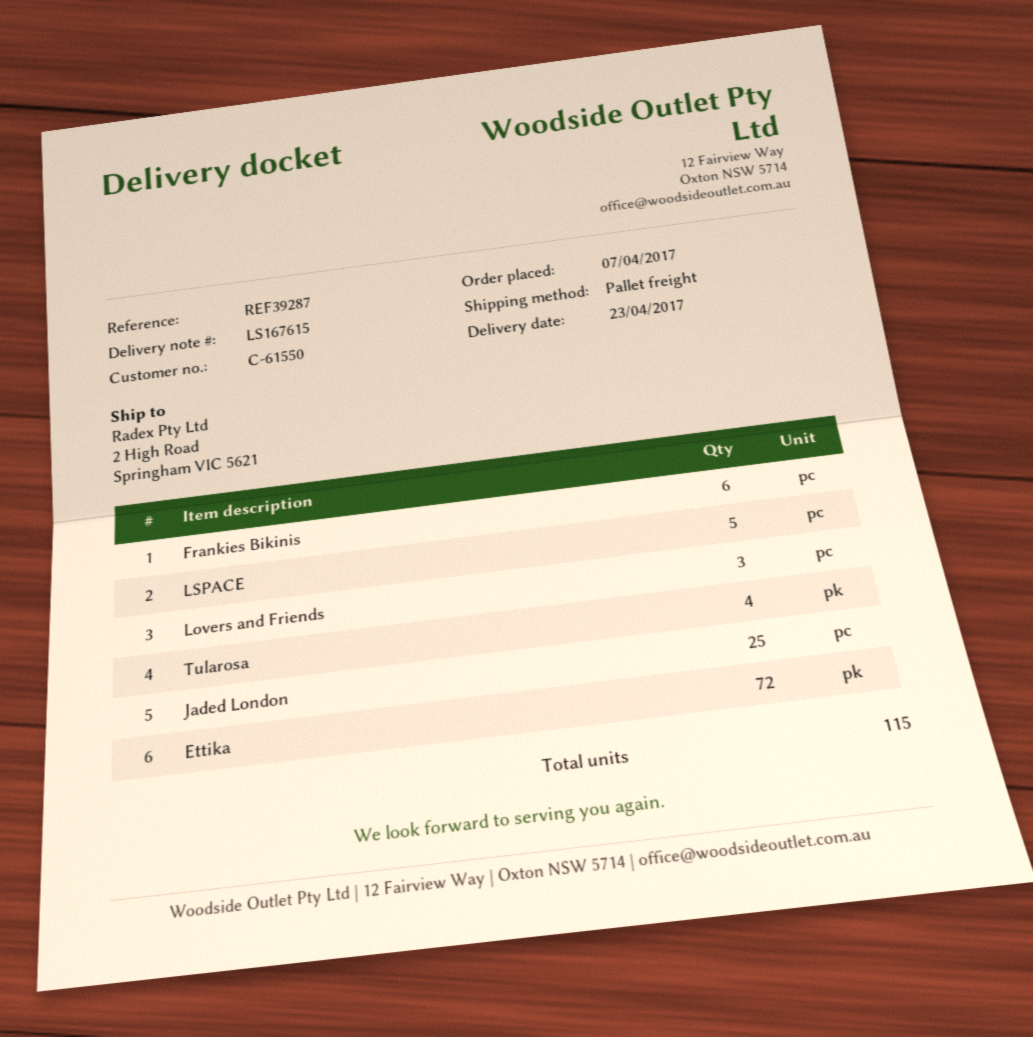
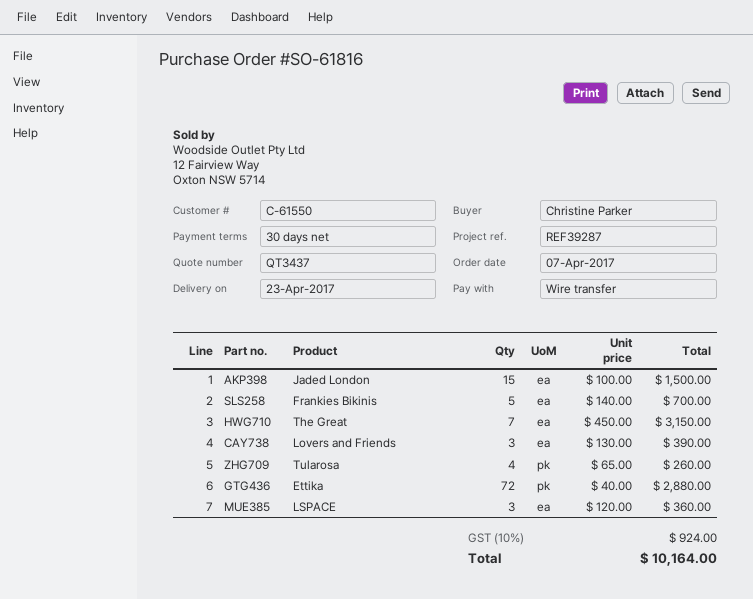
Frankies Bikinis: 6 -> 5
LSPACE: 5 -> 3
Jaded London: 25 -> 15
The Great: none -> 7

